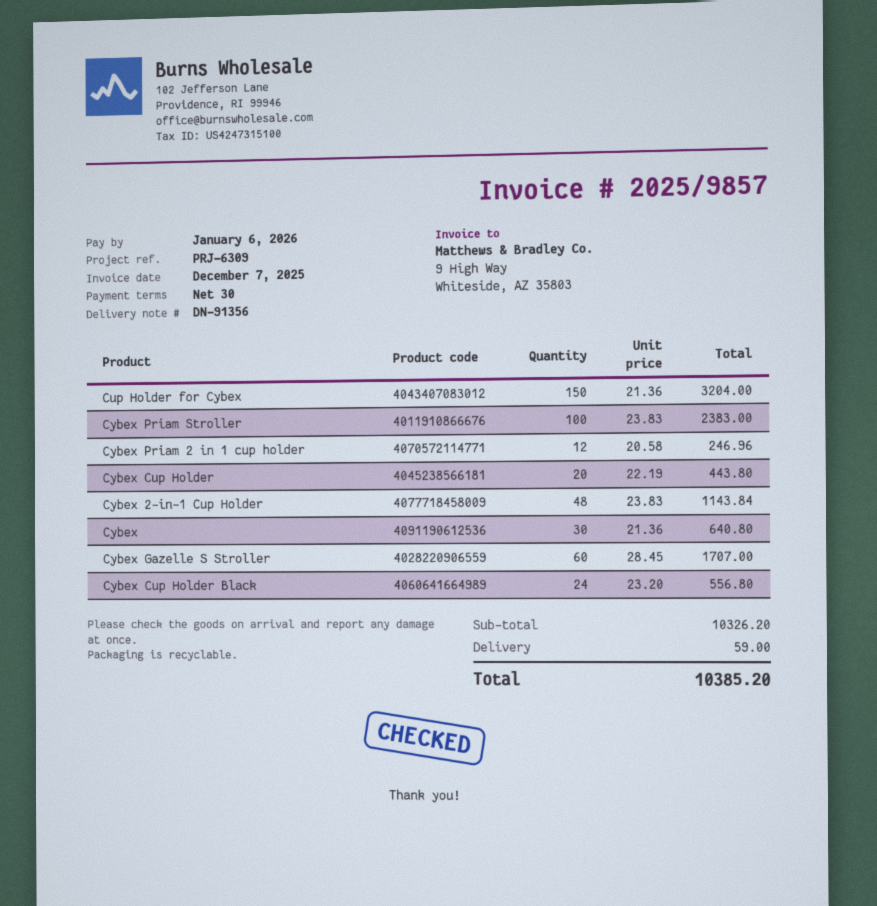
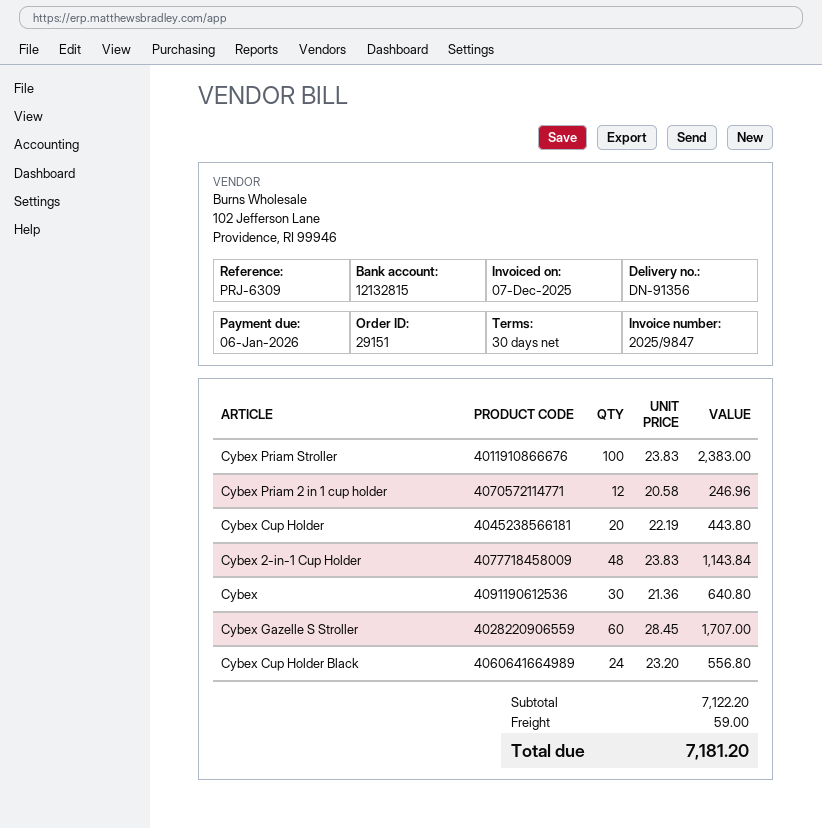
invoice number: 2025/9857 -> 2025/9847
Cup Holder for Cybex: 150 x 21.36 = 3204.00 -> none
subtotal: 10326.20 -> 7122.20
total: 10385.20 -> 7181.20

